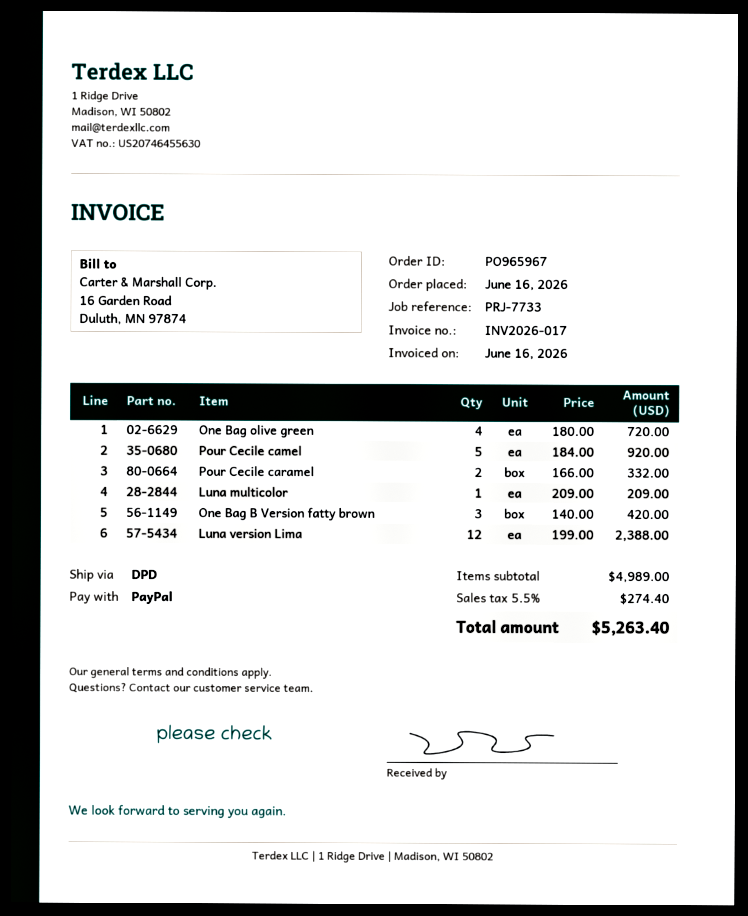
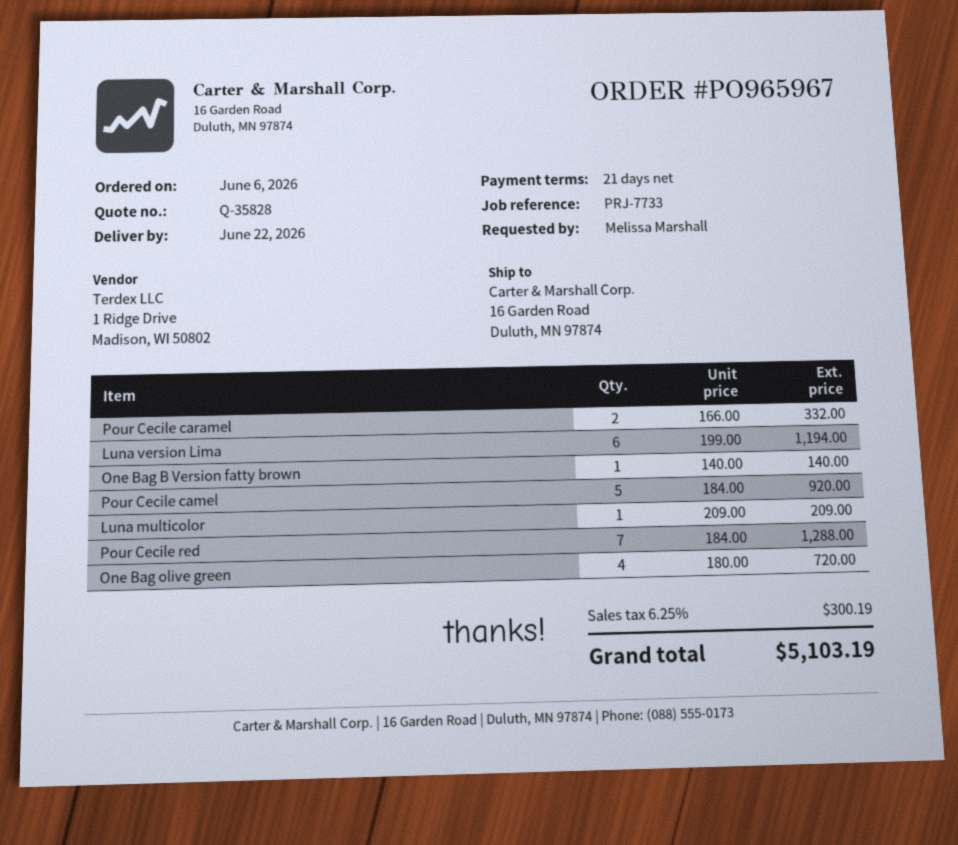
order date: 2026-06-16 -> 2026-06-06
One Bag B Version fatty brown: 3 x 140.00 = 420.00 -> 1 x 140.00 = 140.00
Luna version Lima: 12 x 199.00 = 2388.00 -> 6 x 199.00 = 1194.00
Pour Cecile red: none -> 7 x 184.00 = 1288.00
tax: 5.5% = 274.40 -> 6.25% = 300.19
total: 5263.40 -> 5103.19

